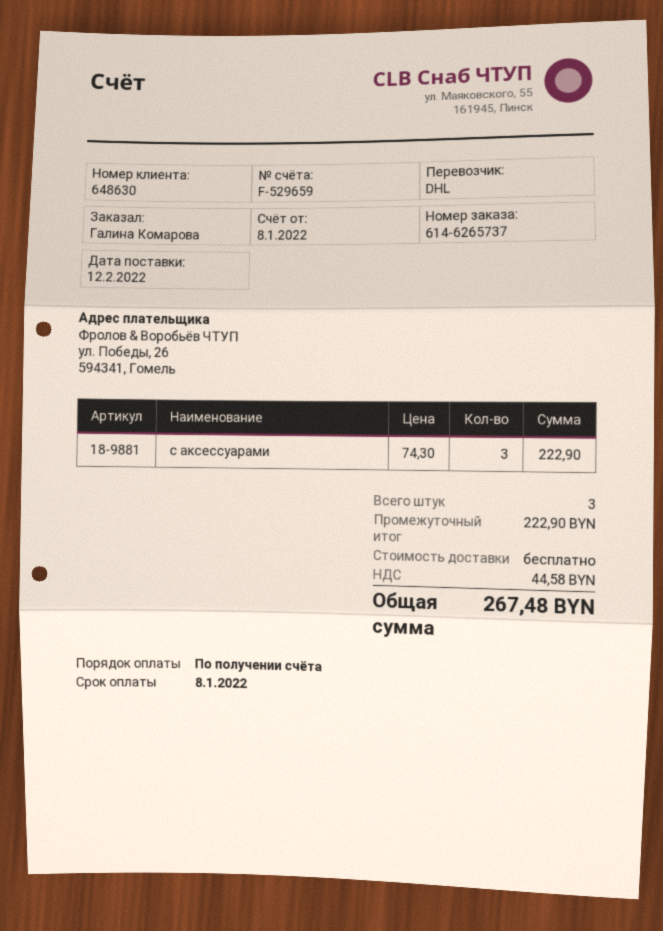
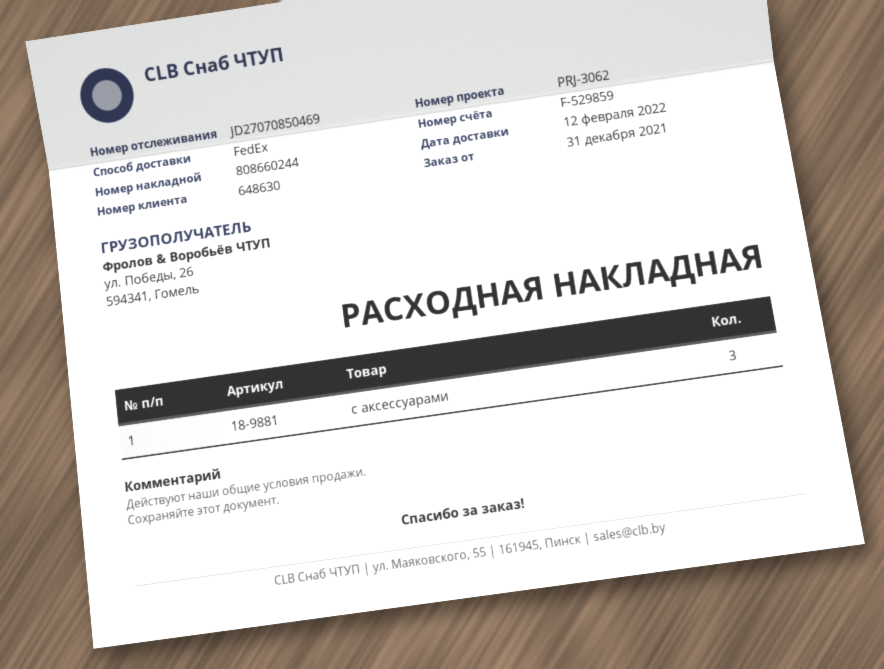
invoice number: F-529659 -> F-529859
shipping method: DHL -> FedEx

